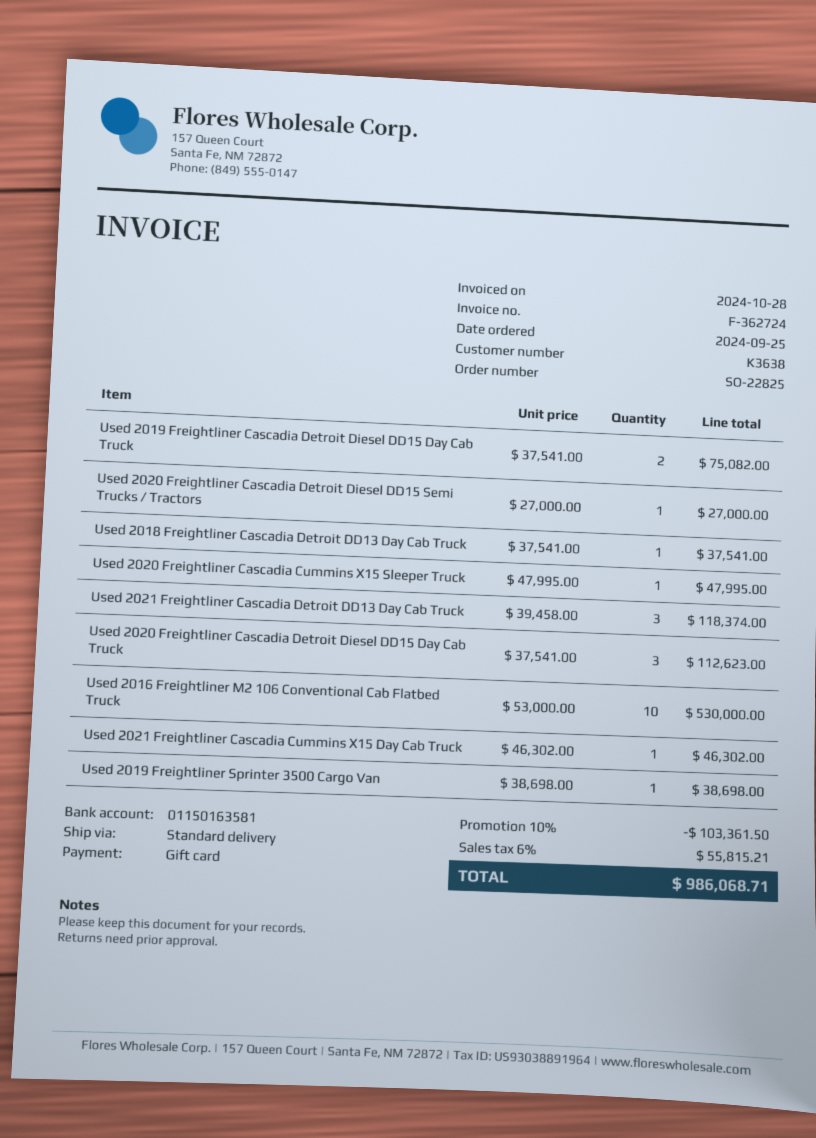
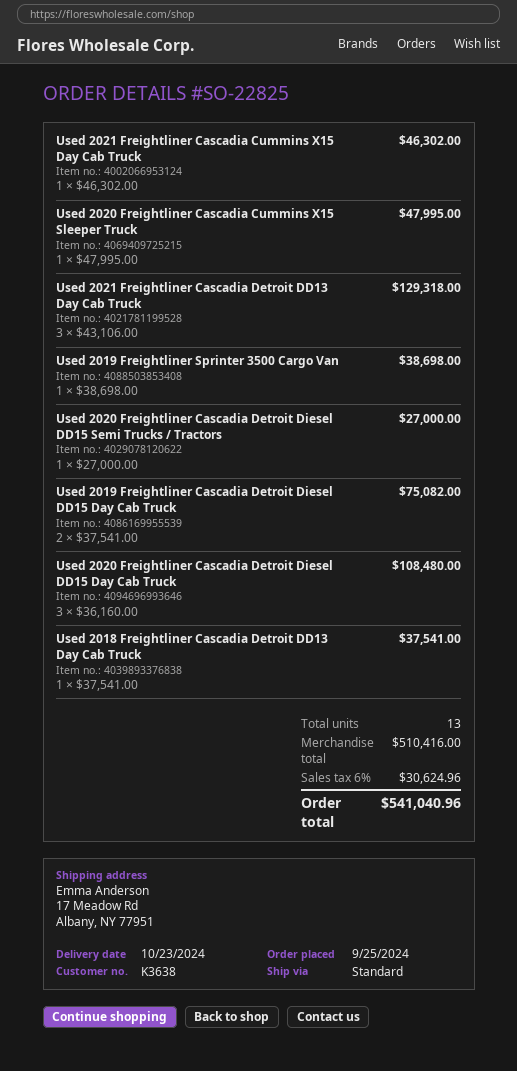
Used 2021 Freightliner Cascadia Detroit DD13 Day Cab Truck: 3 x 39458.00 = 118374.00 -> 3 x 43106.00 = 129318.00
Used 2020 Freightliner Cascadia Detroit Diesel DD15 Day Cab Truck: 3 x 37541.00 = 112623.00 -> 3 x 36160.00 = 108480.00
Used 2016 Freightliner M2 106 Conventional Cab Flatbed Truck: 10 x 53000.00 = 530000.00 -> none
discount: 10% = 103361.50 -> none
tax: 6% = 55815.21 -> 6% = 30624.96
total: 986068.71 -> 541040.96

